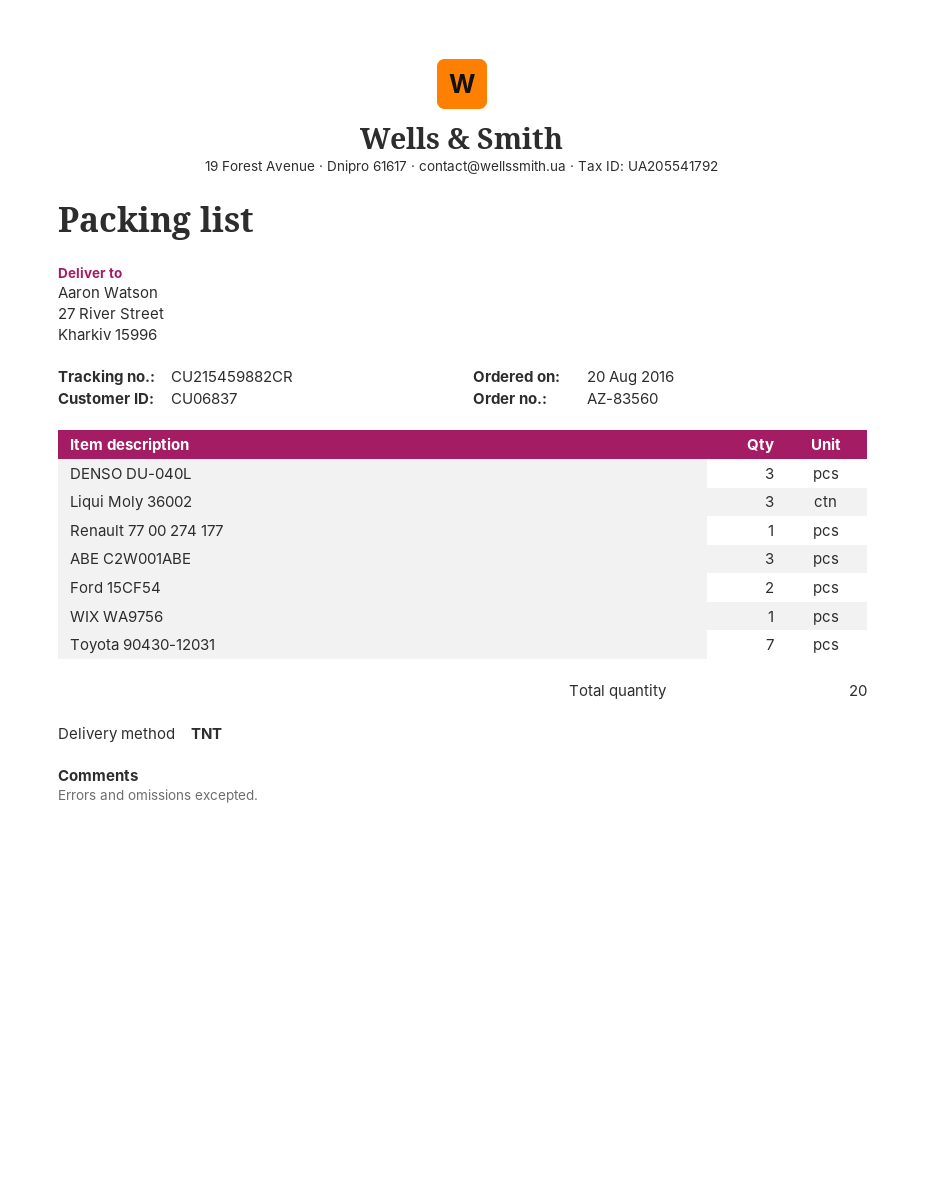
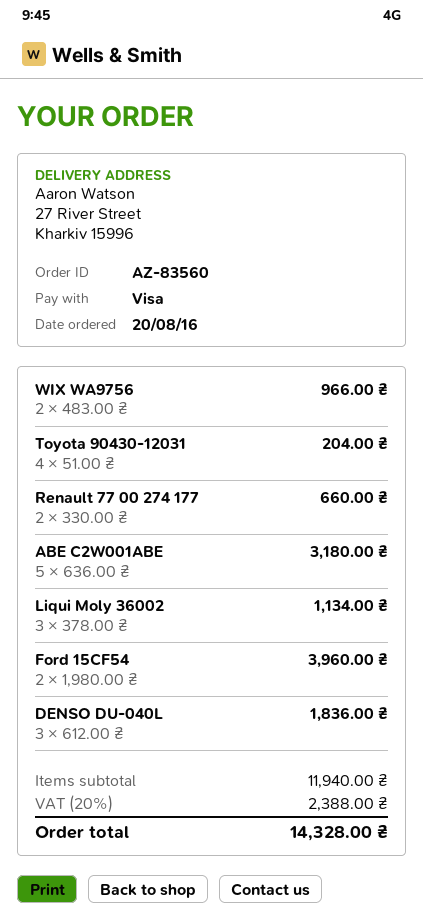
Renault 77 00 274 177: 1 -> 2
ABE C2W001ABE: 3 -> 5
WIX WA9756: 1 -> 2
Toyota 90430-12031: 7 -> 4

